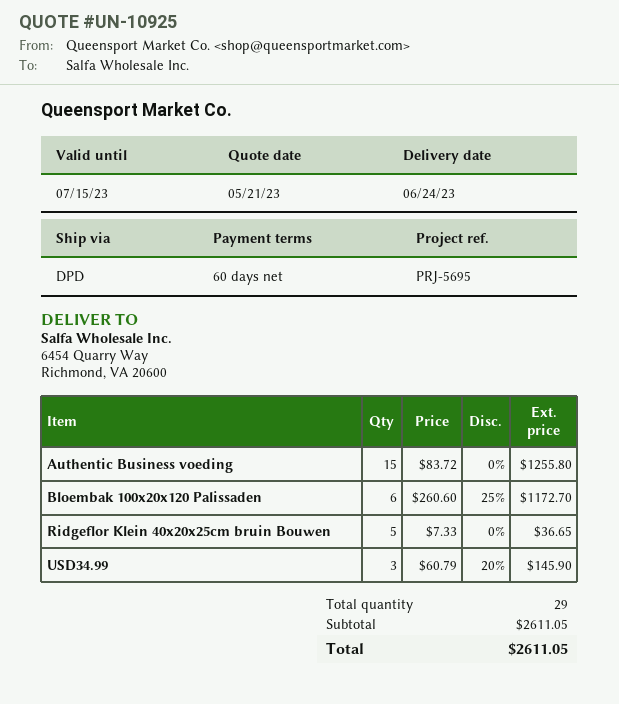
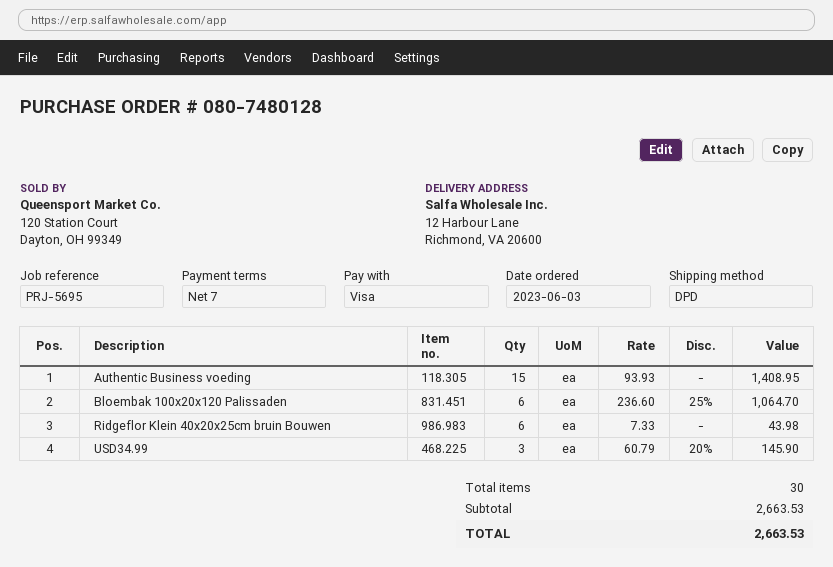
payment terms: 60 days -> 7 days
ship to: 6454 Quarry Way, Richmond, VA 20600 -> 12 Harbour Lane, Richmond, VA 20600
Authentic Business voeding: 15 x 83.72 = 1255.80 -> 15 x 93.93 = 1408.95
Bloembak 100x20x120 Palissaden: 6 x 260.60 - 25% = 1172.70 -> 6 x 236.60 - 25% = 1064.70
Ridgeflor Klein 40x20x25cm bruin Bouwen: 5 x 7.33 = 36.65 -> 6 x 7.33 = 43.98
total quantity: 29 -> 30
subtotal: 2611.05 -> 2663.53
total: 2611.05 -> 2663.53

